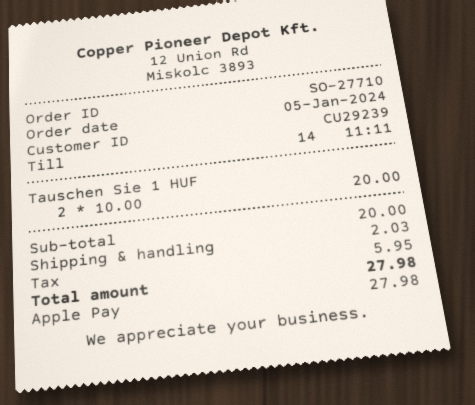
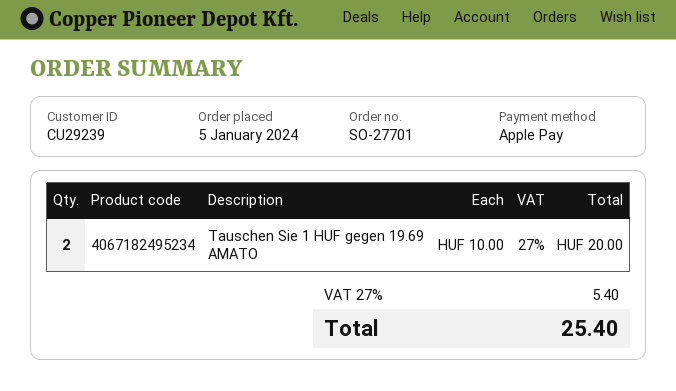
order number: SO-27710 -> SO-27701
shipping: 2.03 -> none
tax: 5.95 -> 5.40
total: 27.98 -> 25.40

